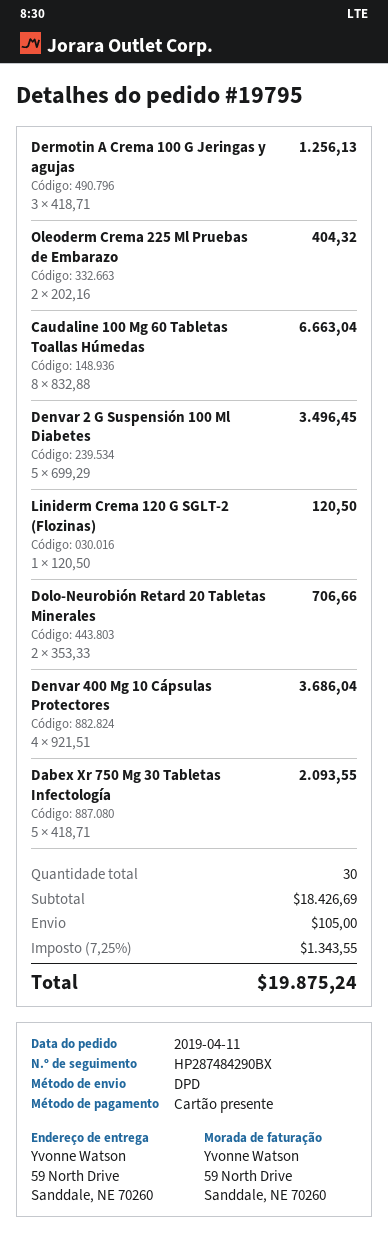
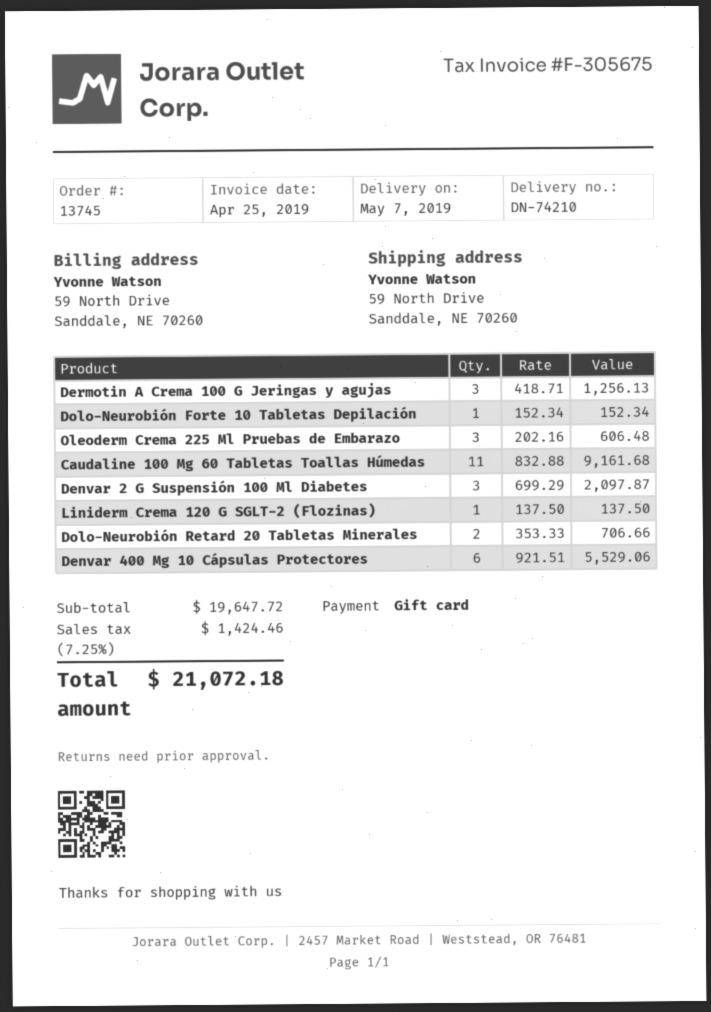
order number: 19795 -> 13745
Oleoderm Crema 225 Ml Pruebas de Embarazo: 2 x 202.16 = 404.32 -> 3 x 202.16 = 606.48
Caudaline 100 Mg 60 Tabletas Toallas Húmedas: 8 x 832.88 = 6663.04 -> 11 x 832.88 = 9161.68
Denvar 2 G Suspensión 100 Ml Diabetes: 5 x 699.29 = 3496.45 -> 3 x 699.29 = 2097.87
Liniderm Crema 120 G SGLT-2 (Flozinas): 1 x 120.50 = 120.50 -> 1 x 137.50 = 137.50
Denvar 400 Mg 10 Cápsulas Protectores: 4 x 921.51 = 3686.04 -> 6 x 921.51 = 5529.06
Dabex Xr 750 Mg 30 Tabletas Infectología: 5 x 418.71 = 2093.55 -> none
Dolo-Neurobión Forte 10 Tabletas Depilación: none -> 1 x 152.34 = 152.34
subtotal: 18426.69 -> 19647.72
shipping: 105.00 -> none
tax: 7.25% = 1343.55 -> 7.25% = 1424.46
total: 19875.24 -> 21072.18

